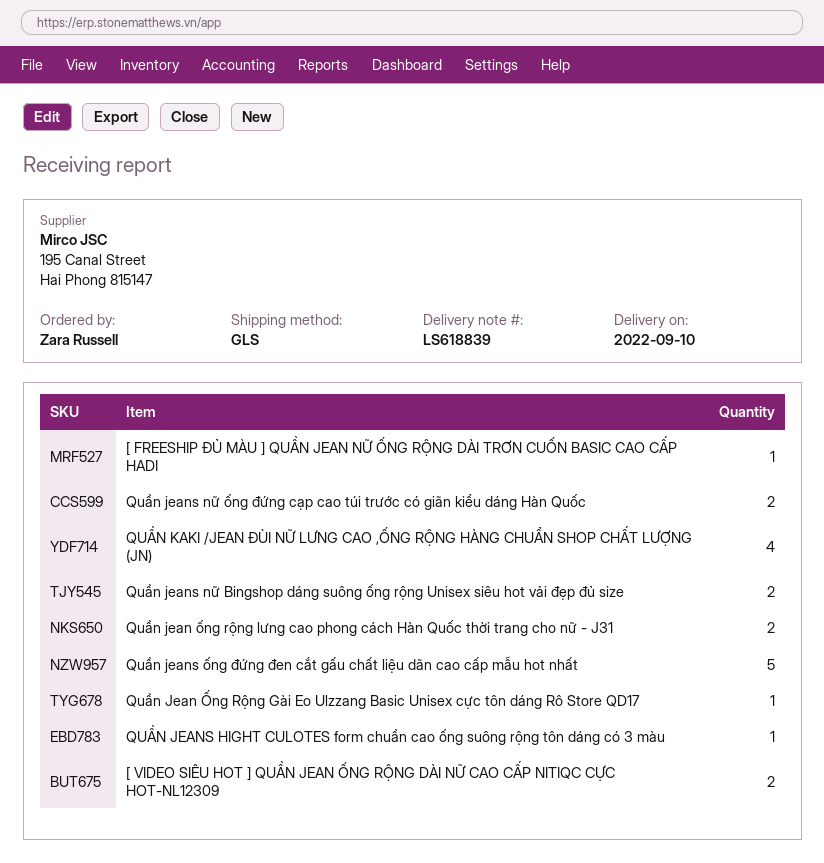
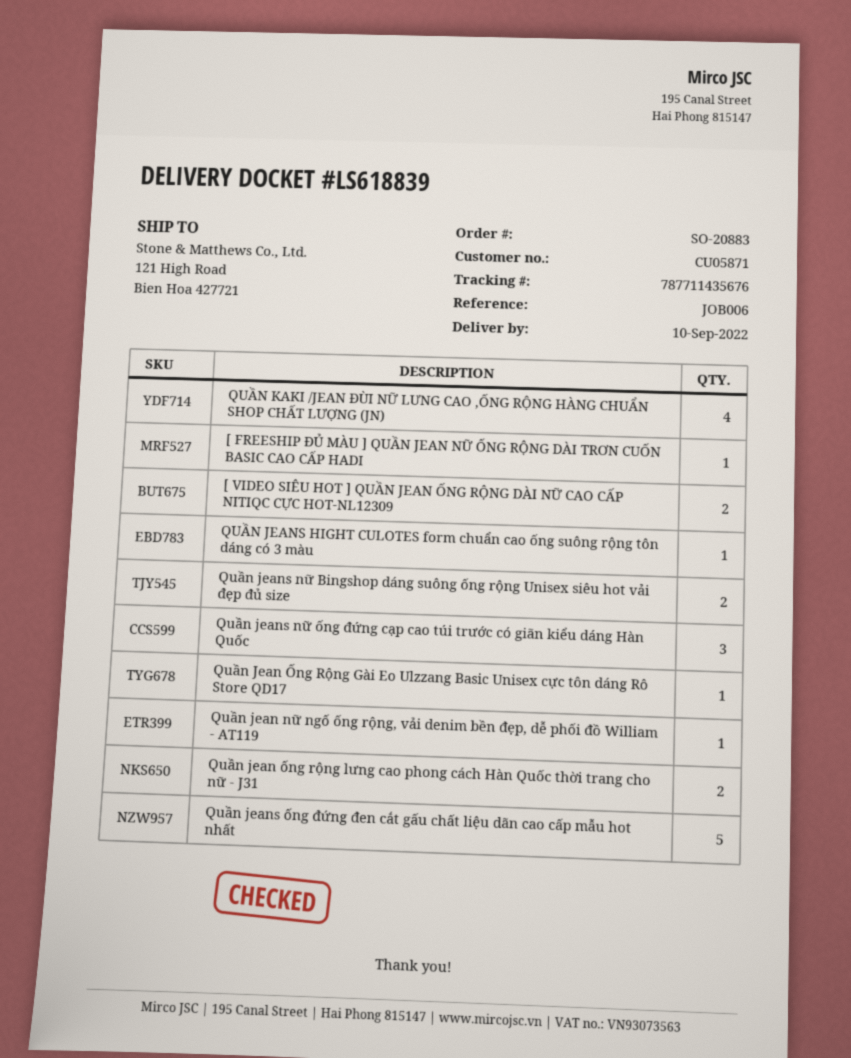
Quần jeans nữ ống đứng cạp cao túi trước có giãn kiểu dáng Hàn Quốc: 2 -> 3
Quần jean nữ ngố ống rộng, vải denim bền đẹp, dễ phối đồ William - AT119: none -> 1

